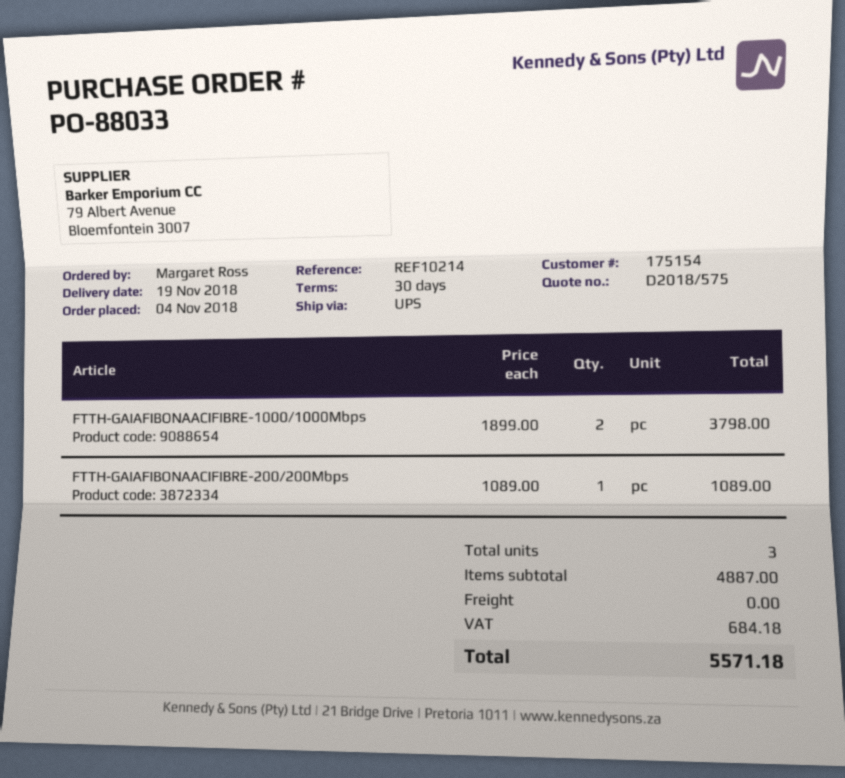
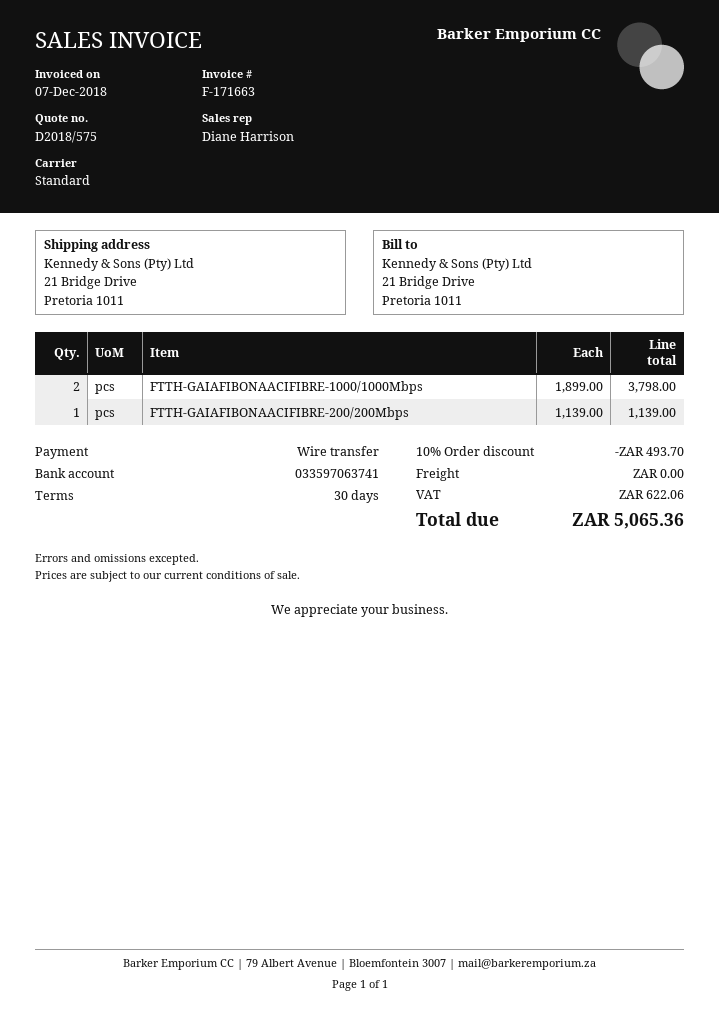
shipping method: UPS -> standard
FTTH-GAIAFIBONAACIFIBRE-200/200Mbps: 1 x 1089.00 = 1089.00 -> 1 x 1139.00 = 1139.00
discount: none -> 10% = 493.70
tax: 684.18 -> 622.06
total: 5571.18 -> 5065.36

